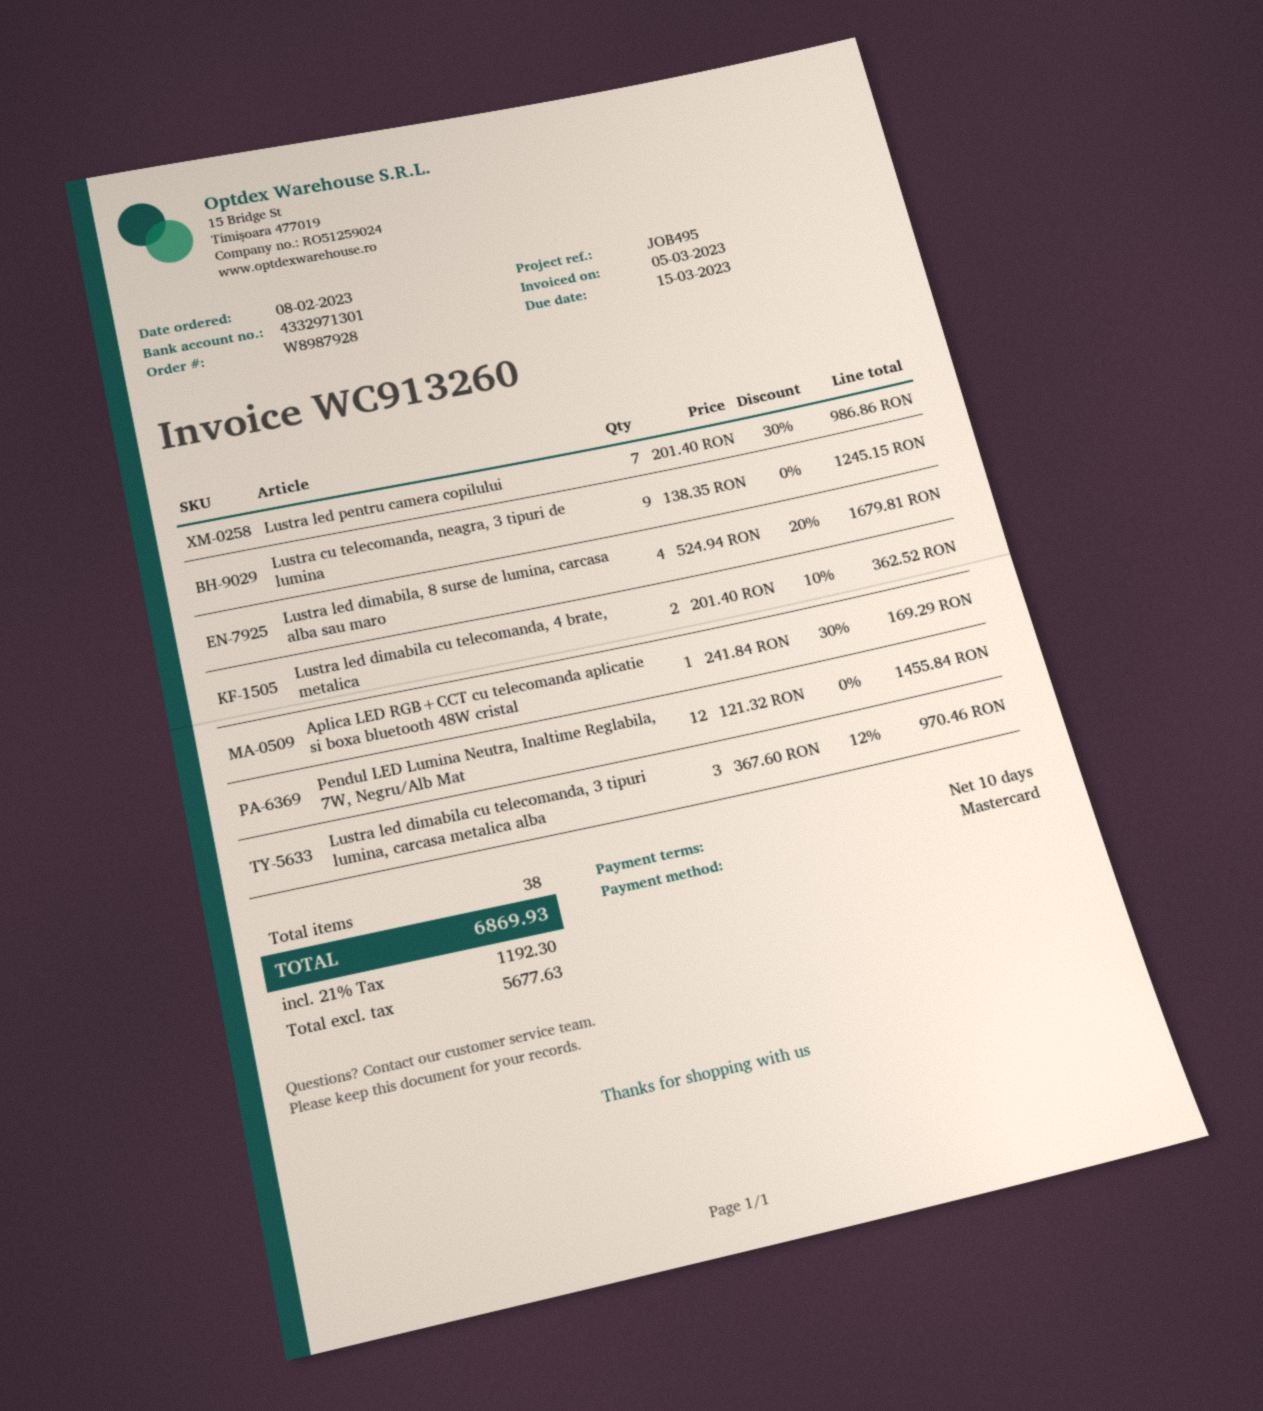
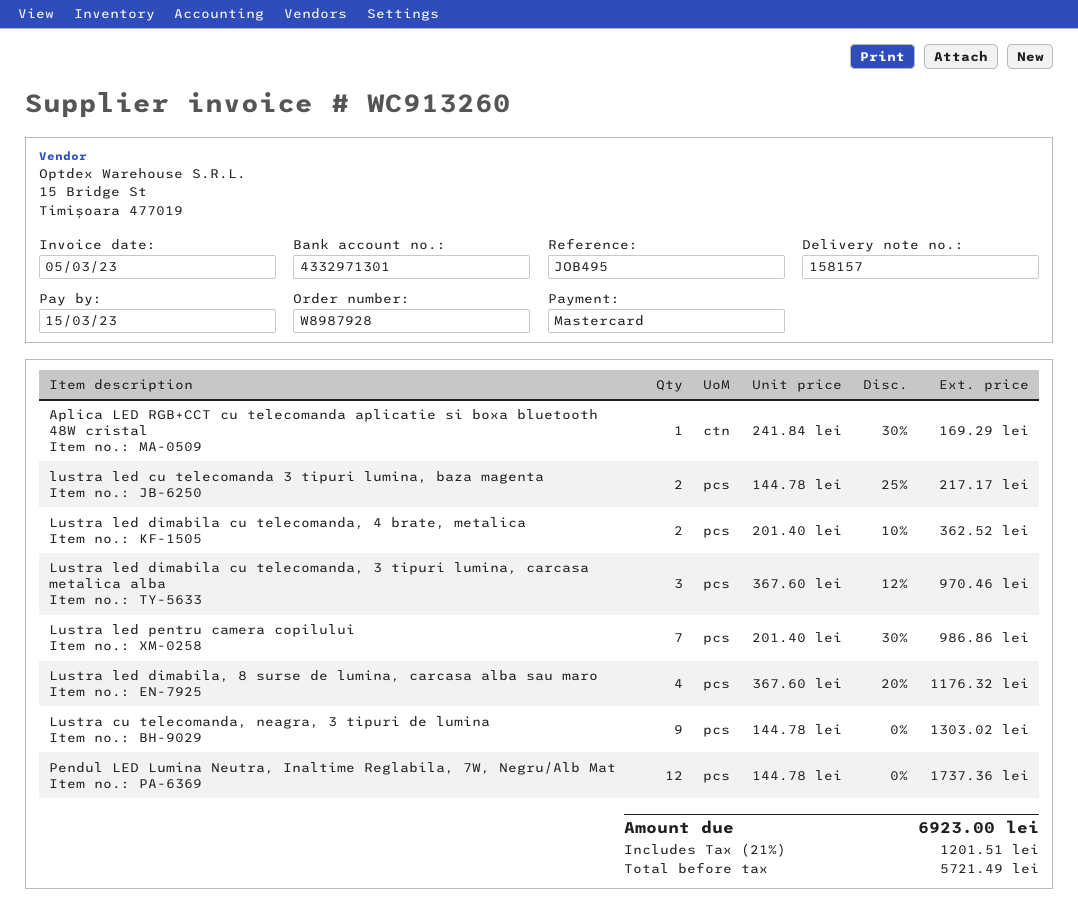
Lustra cu telecomanda, neagra, 3 tipuri de lumina: 9 x 138.35 = 1245.15 -> 9 x 144.78 = 1303.02
Lustra led dimabila, 8 surse de lumina, carcasa alba sau maro: 4 x 524.94 - 20% = 1679.81 -> 4 x 367.60 - 20% = 1176.32
Pendul LED Lumina Neutra, Inaltime Reglabila, 7W, Negru/Alb Mat: 12 x 121.32 = 1455.84 -> 12 x 144.78 = 1737.36
lustra led cu telecomanda 3 tipuri lumina, baza magenta: none -> 2 x 144.78 - 25% = 217.17
net: 5677.63 -> 5721.49
tax: 21% = 1192.30 -> 21% = 1201.51
total: 6869.93 -> 6923.00

